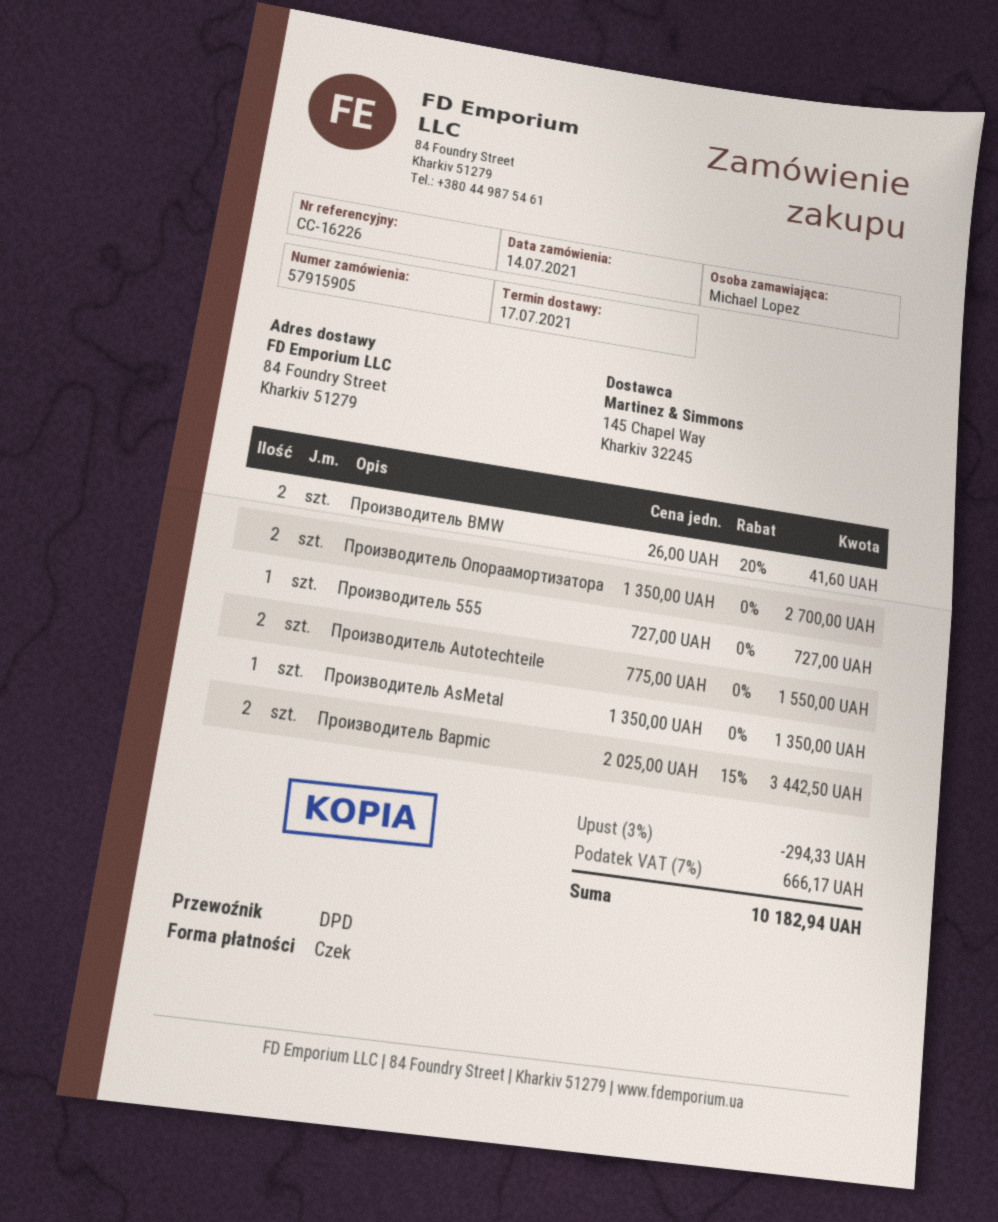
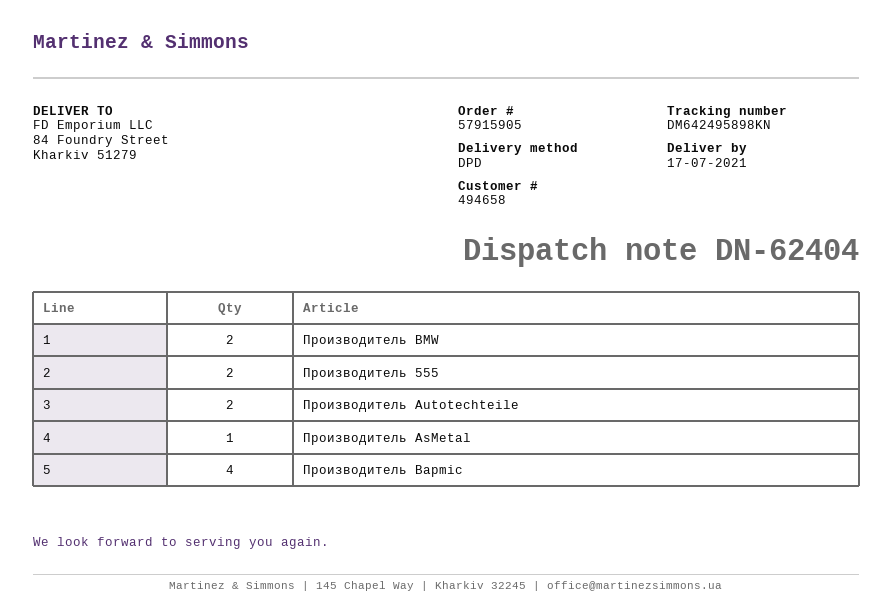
Производитель Опораамортизатора: 2 -> none
Производитель 555: 1 -> 2
Производитель Bapmic: 2 -> 4

